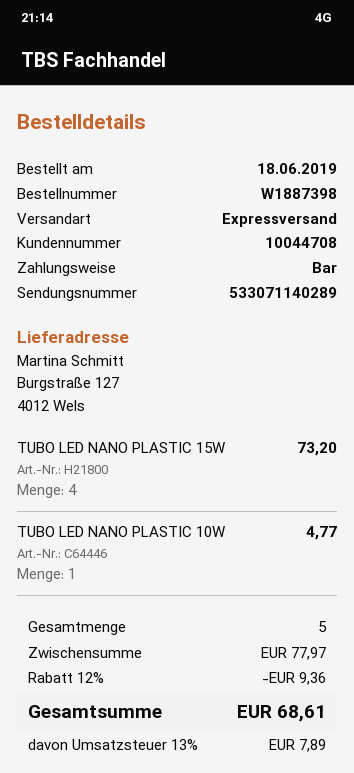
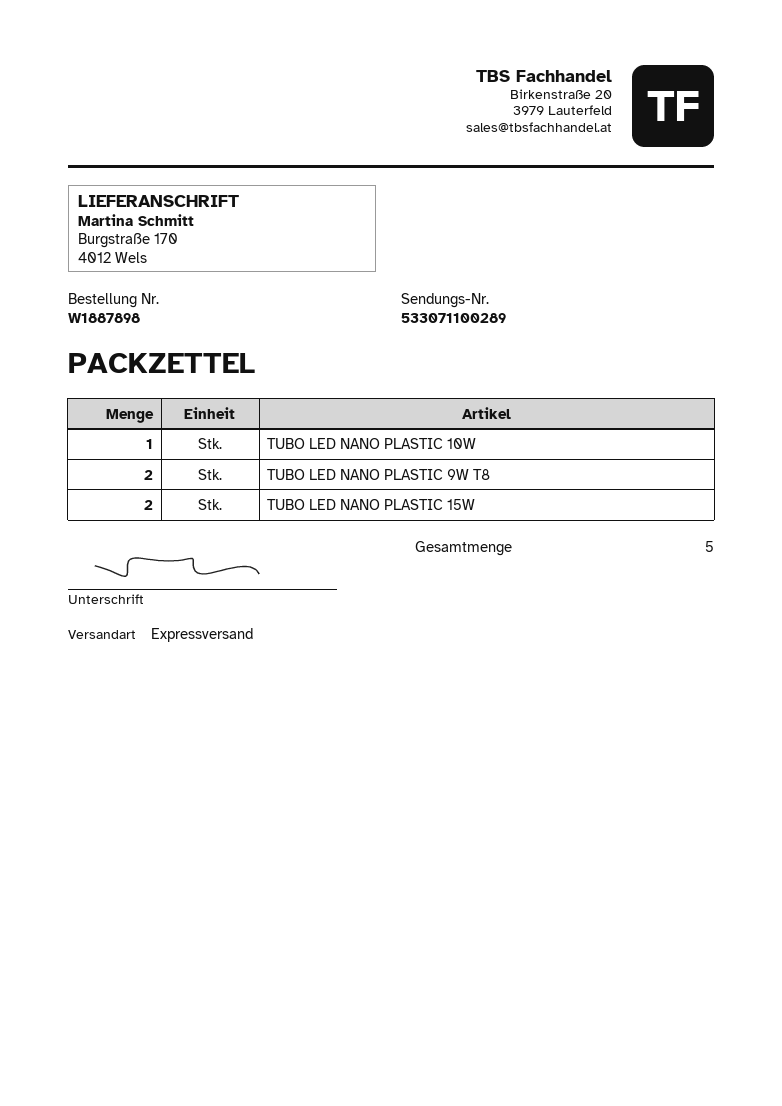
order number: W1887398 -> W1887898
tracking number: 533071140289 -> 533071100289
ship to: Burgstraße 127, 4012 Wels -> Burgstraße 170, 4012 Wels
TUBO LED NANO PLASTIC 15W: 4 -> 2
TUBO LED NANO PLASTIC 9W T8: none -> 2

